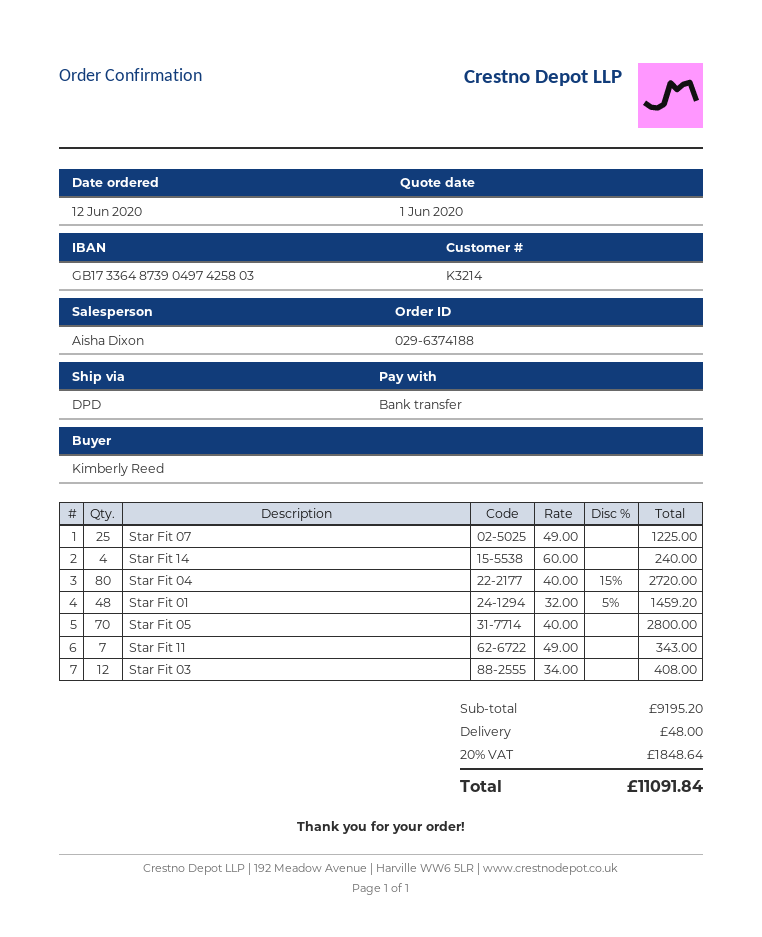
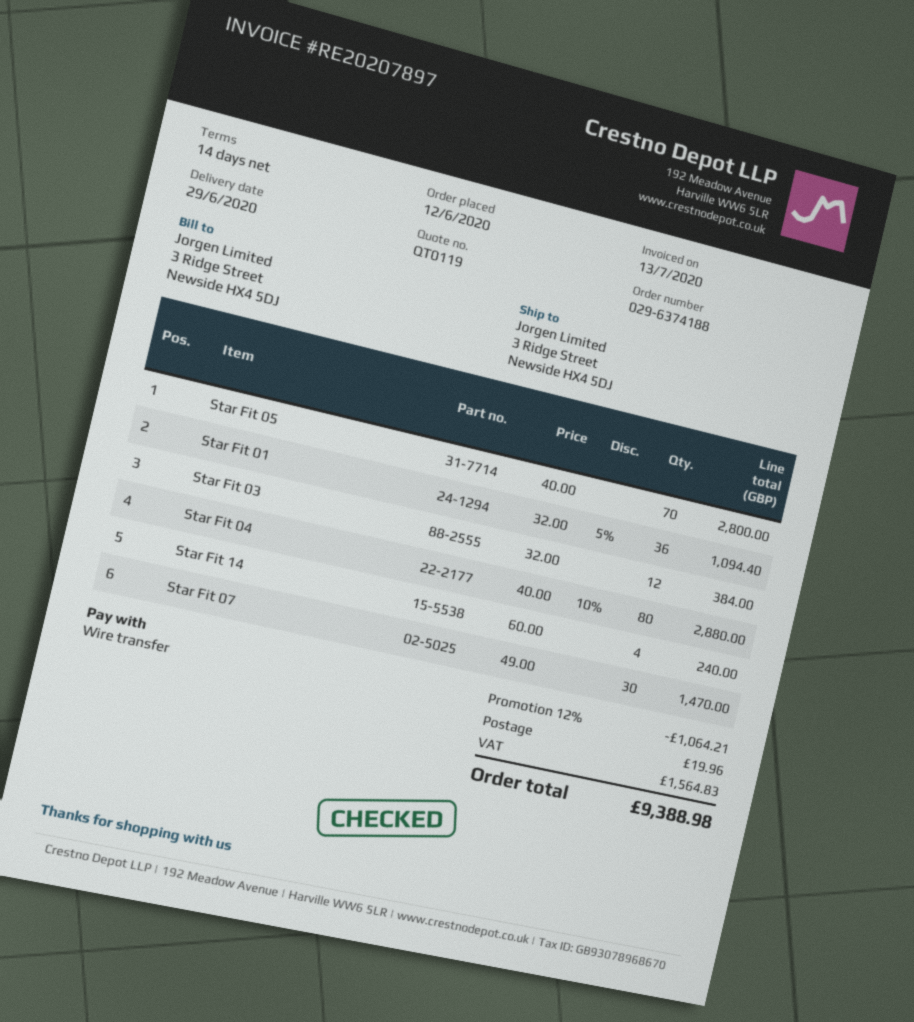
Star Fit 07: 25 x 49.00 = 1225.00 -> 30 x 49.00 = 1470.00
Star Fit 04: 80 x 40.00 - 15% = 2720.00 -> 80 x 40.00 - 10% = 2880.00
Star Fit 01: 48 x 32.00 - 5% = 1459.20 -> 36 x 32.00 - 5% = 1094.40
Star Fit 11: 7 x 49.00 = 343.00 -> none
Star Fit 03: 12 x 34.00 = 408.00 -> 12 x 32.00 = 384.00
discount: none -> 12% = 1064.21
shipping: 48.00 -> 19.96
tax: 1848.64 -> 1564.83
total: 11091.84 -> 9388.98

